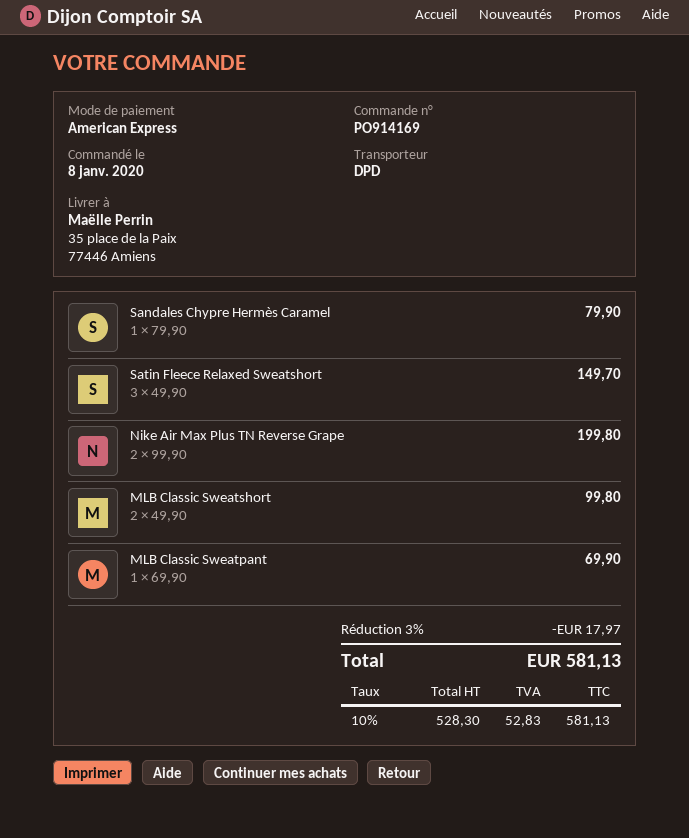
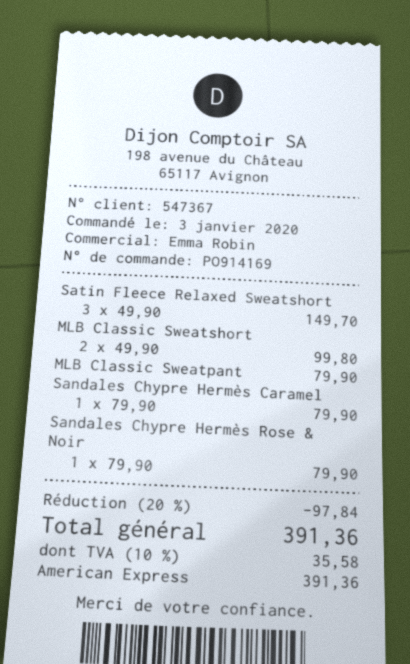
order date: 2020-01-08 -> 2020-01-03
Nike Air Max Plus TN Reverse Grape: 2 x 99.90 = 199.80 -> none
MLB Classic Sweatpant: 1 x 69.90 = 69.90 -> 1 x 79.90 = 79.90
Sandales Chypre Hermès Rose & Noir: none -> 1 x 79.90 = 79.90
discount: 3% = 17.97 -> 20% = 97.84
tax: 10% = 52.83 -> 10% = 35.58
total: 581.13 -> 391.36

